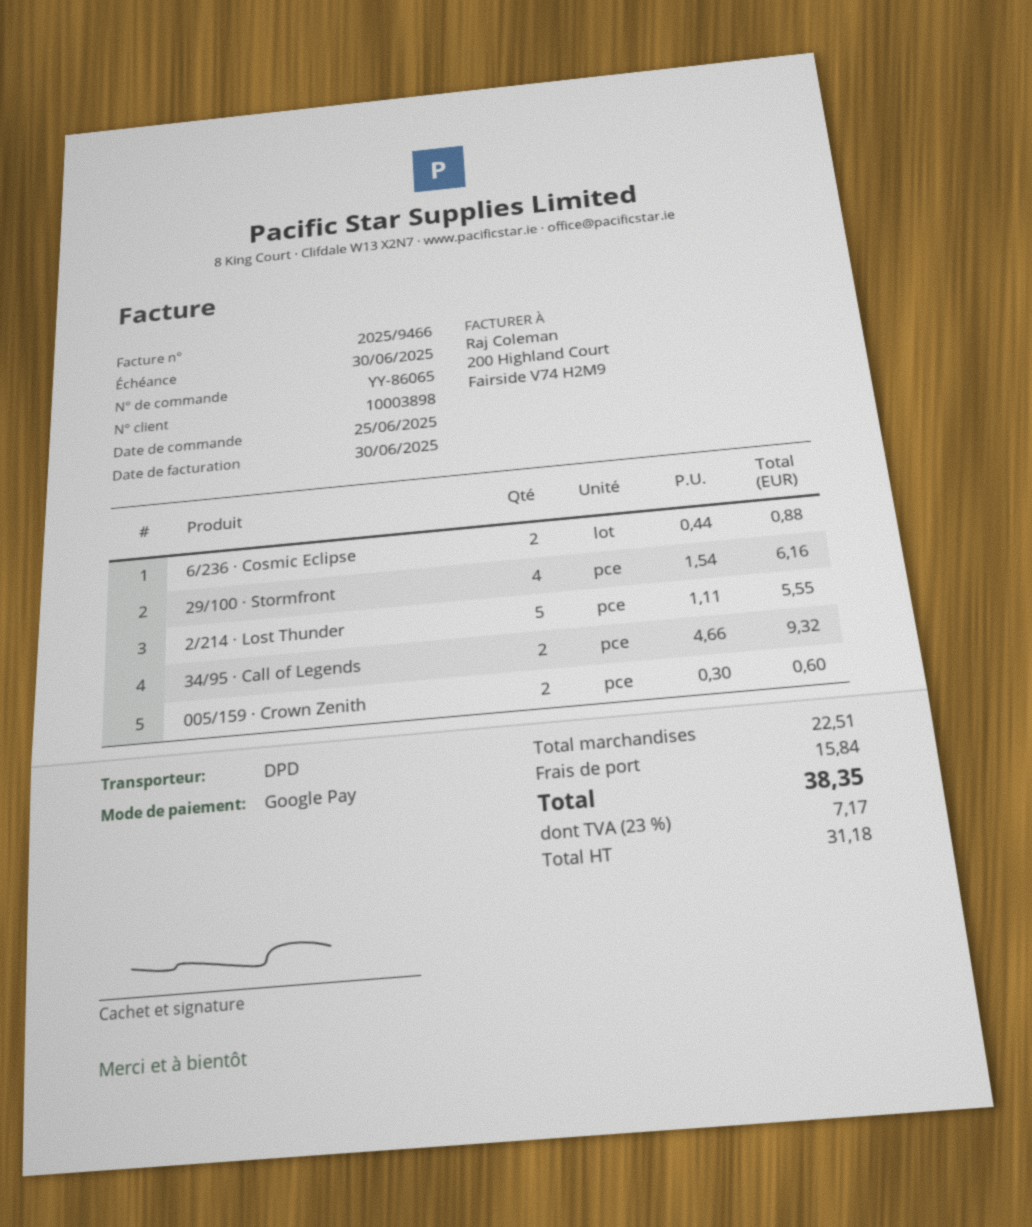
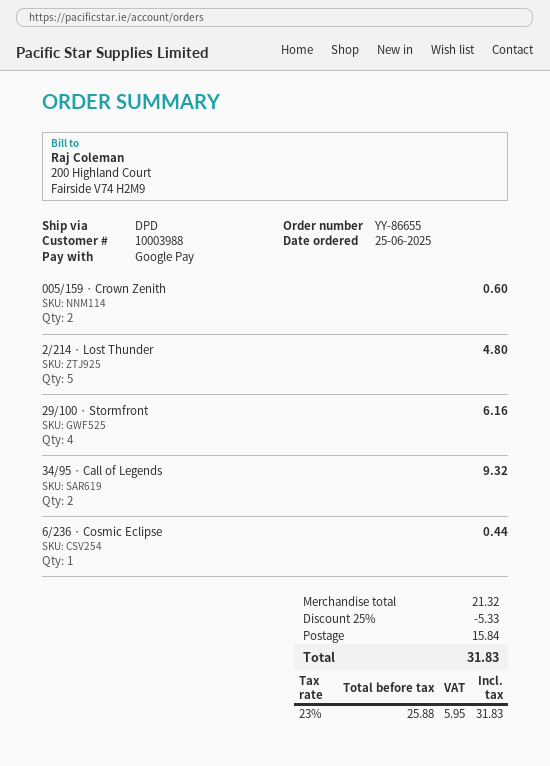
order number: YY-86065 -> YY-86655
customer number: 10003898 -> 10003988
6/236 · Cosmic Eclipse: 2 for 0.88 -> 1 for 0.44
2/214 · Lost Thunder: 5 for 5.55 -> 5 for 4.80
subtotal: 22.51 -> 21.32
discount: none -> 25% = 5.33
net: 31.18 -> 25.88
tax: 23% = 7.17 -> 23% = 5.95
total: 38.35 -> 31.83

